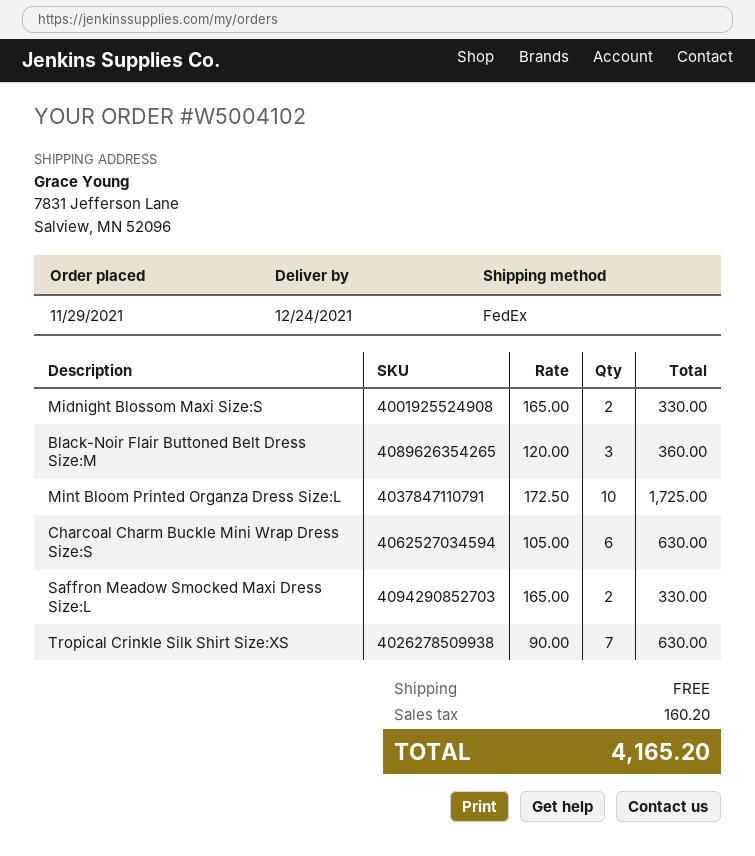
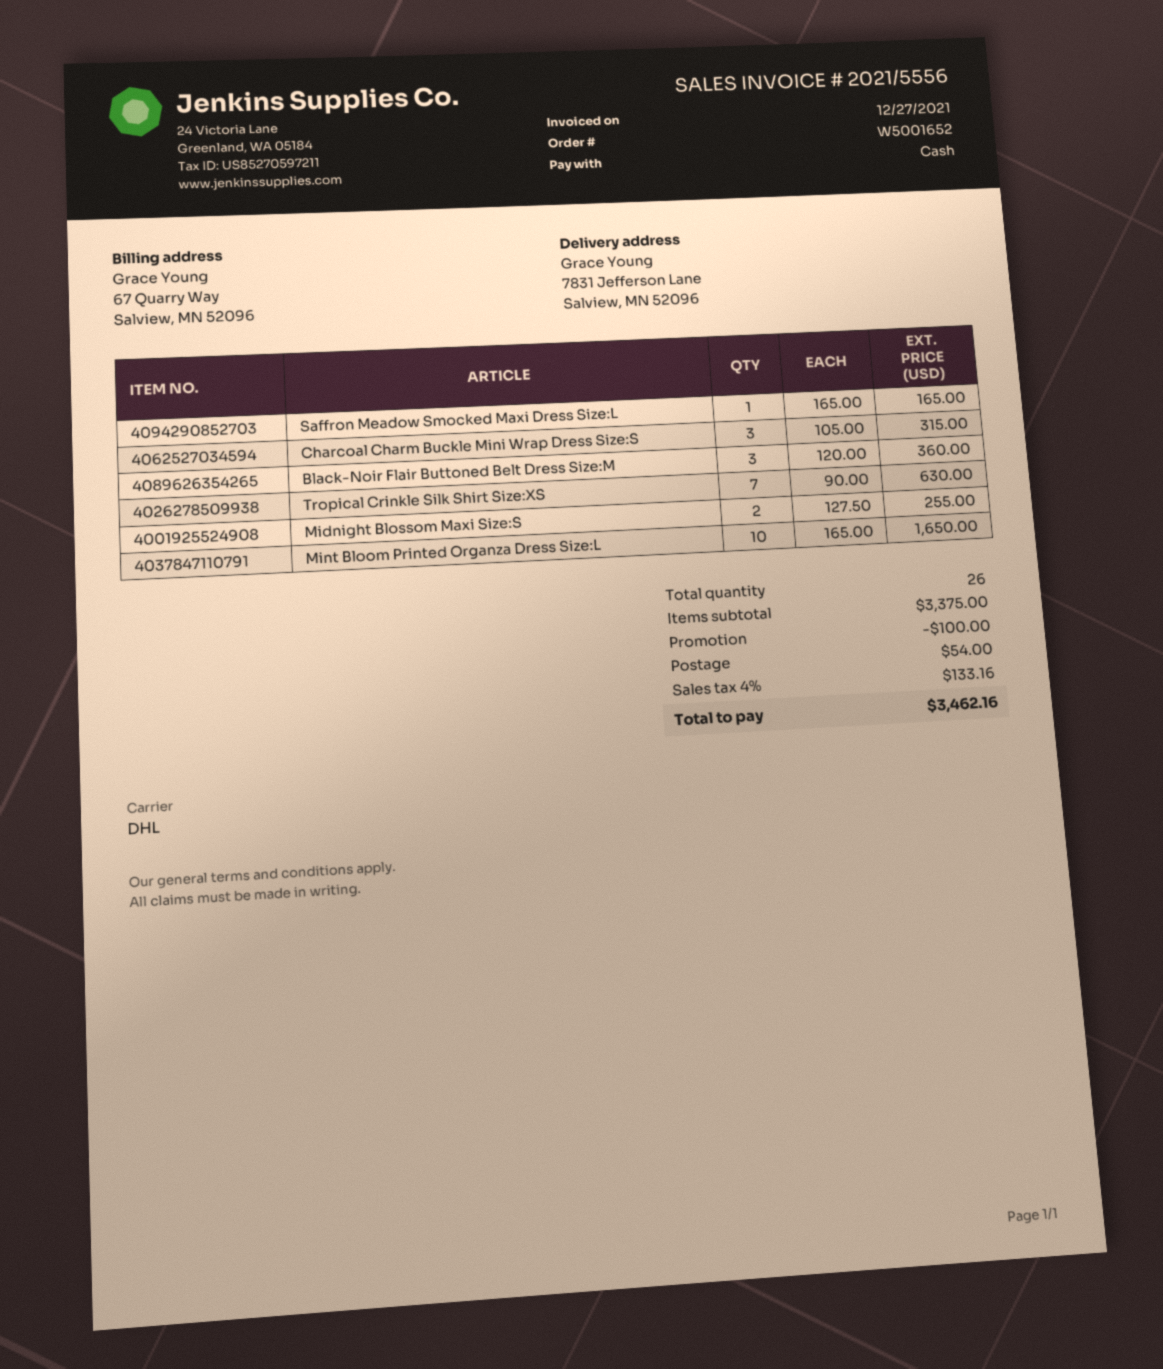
order number: W5004102 -> W5001652
shipping method: FedEx -> DHL
Midnight Blossom Maxi Size:S: 2 x 165.00 = 330.00 -> 2 x 127.50 = 255.00
Mint Bloom Printed Organza Dress Size:L: 10 x 172.50 = 1725.00 -> 10 x 165.00 = 1650.00
Charcoal Charm Buckle Mini Wrap Dress Size:S: 6 x 105.00 = 630.00 -> 3 x 105.00 = 315.00
Saffron Meadow Smocked Maxi Dress Size:L: 2 x 165.00 = 330.00 -> 1 x 165.00 = 165.00
discount: none -> 100.00
shipping: 0.00 -> 54.00
tax: 160.20 -> 133.16
total: 4165.20 -> 3462.16

